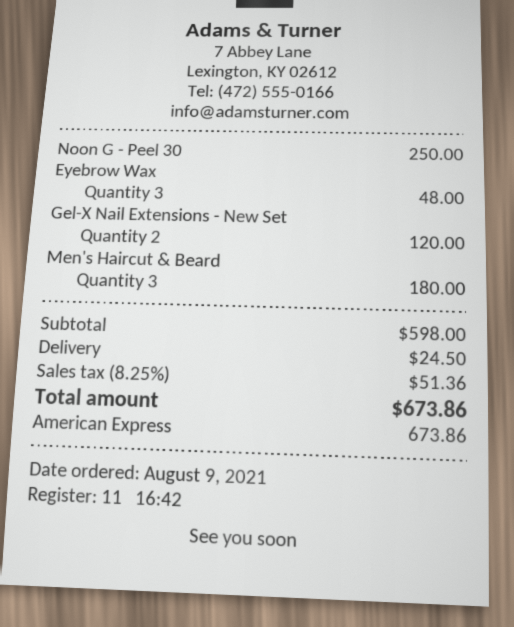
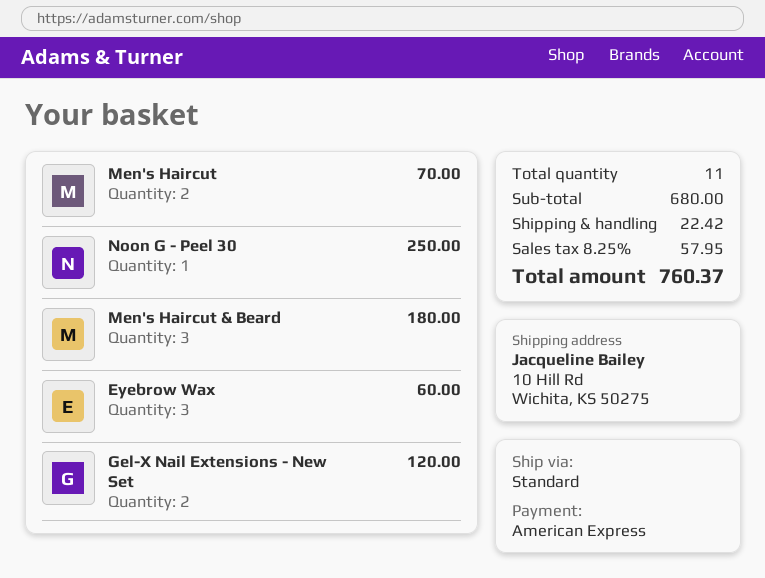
Eyebrow Wax: 3 for 48.00 -> 3 for 60.00
Men's Haircut: none -> 2 for 70.00
subtotal: 598.00 -> 680.00
shipping: 24.50 -> 22.42
tax: 8.25% = 51.36 -> 8.25% = 57.95
total: 673.86 -> 760.37

